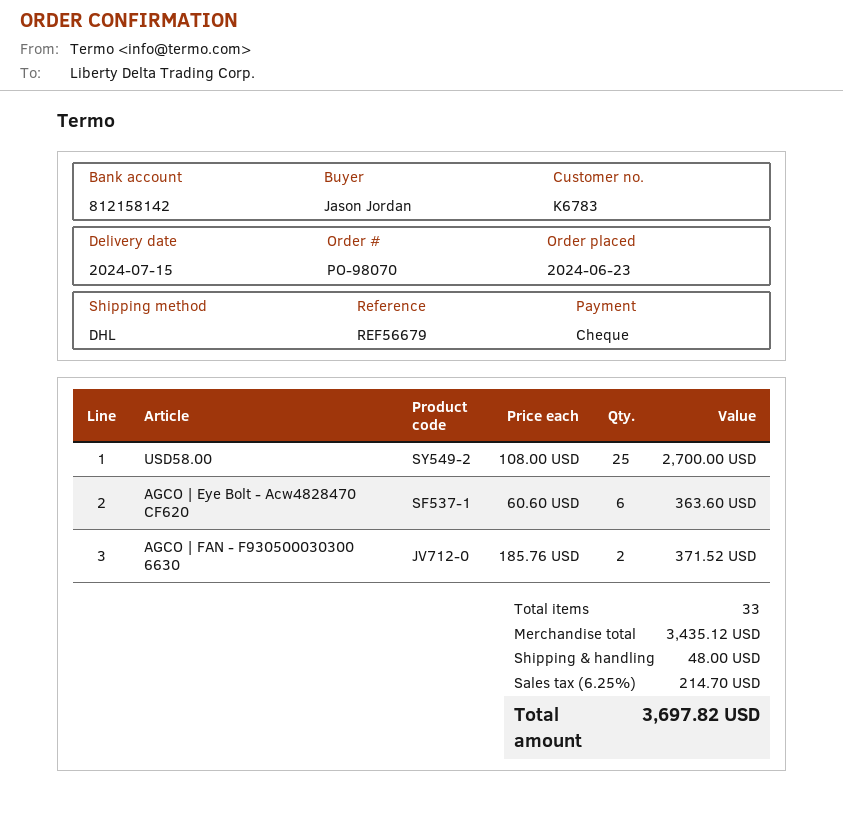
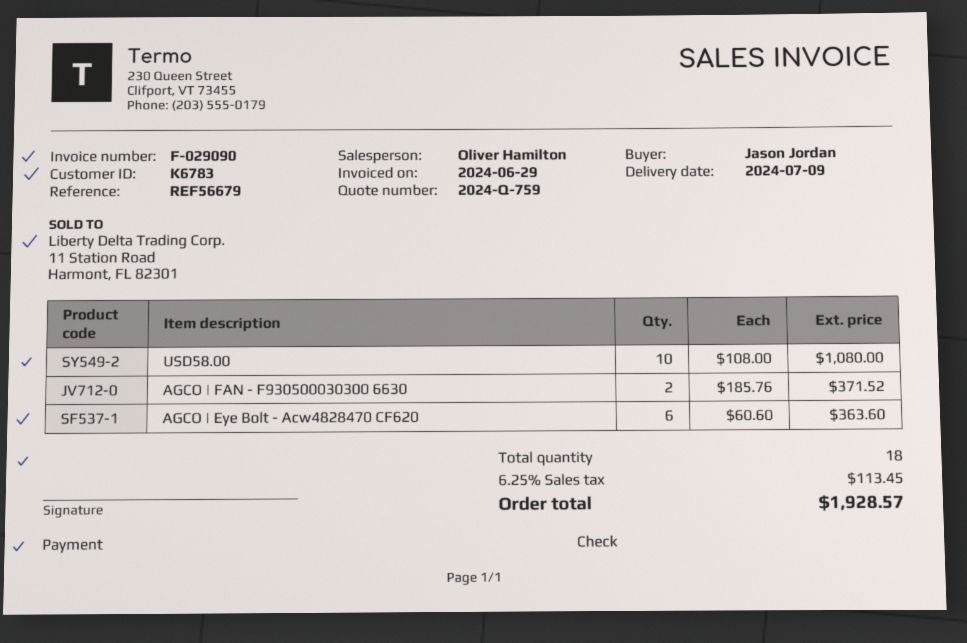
delivery date: 2024-07-15 -> 2024-07-09
USD58.00: 25 x 108.00 = 2700.00 -> 10 x 108.00 = 1080.00
total quantity: 33 -> 18
shipping: 48.00 -> none
tax: 6.25% = 214.70 -> 6.25% = 113.45
total: 3697.82 -> 1928.57

